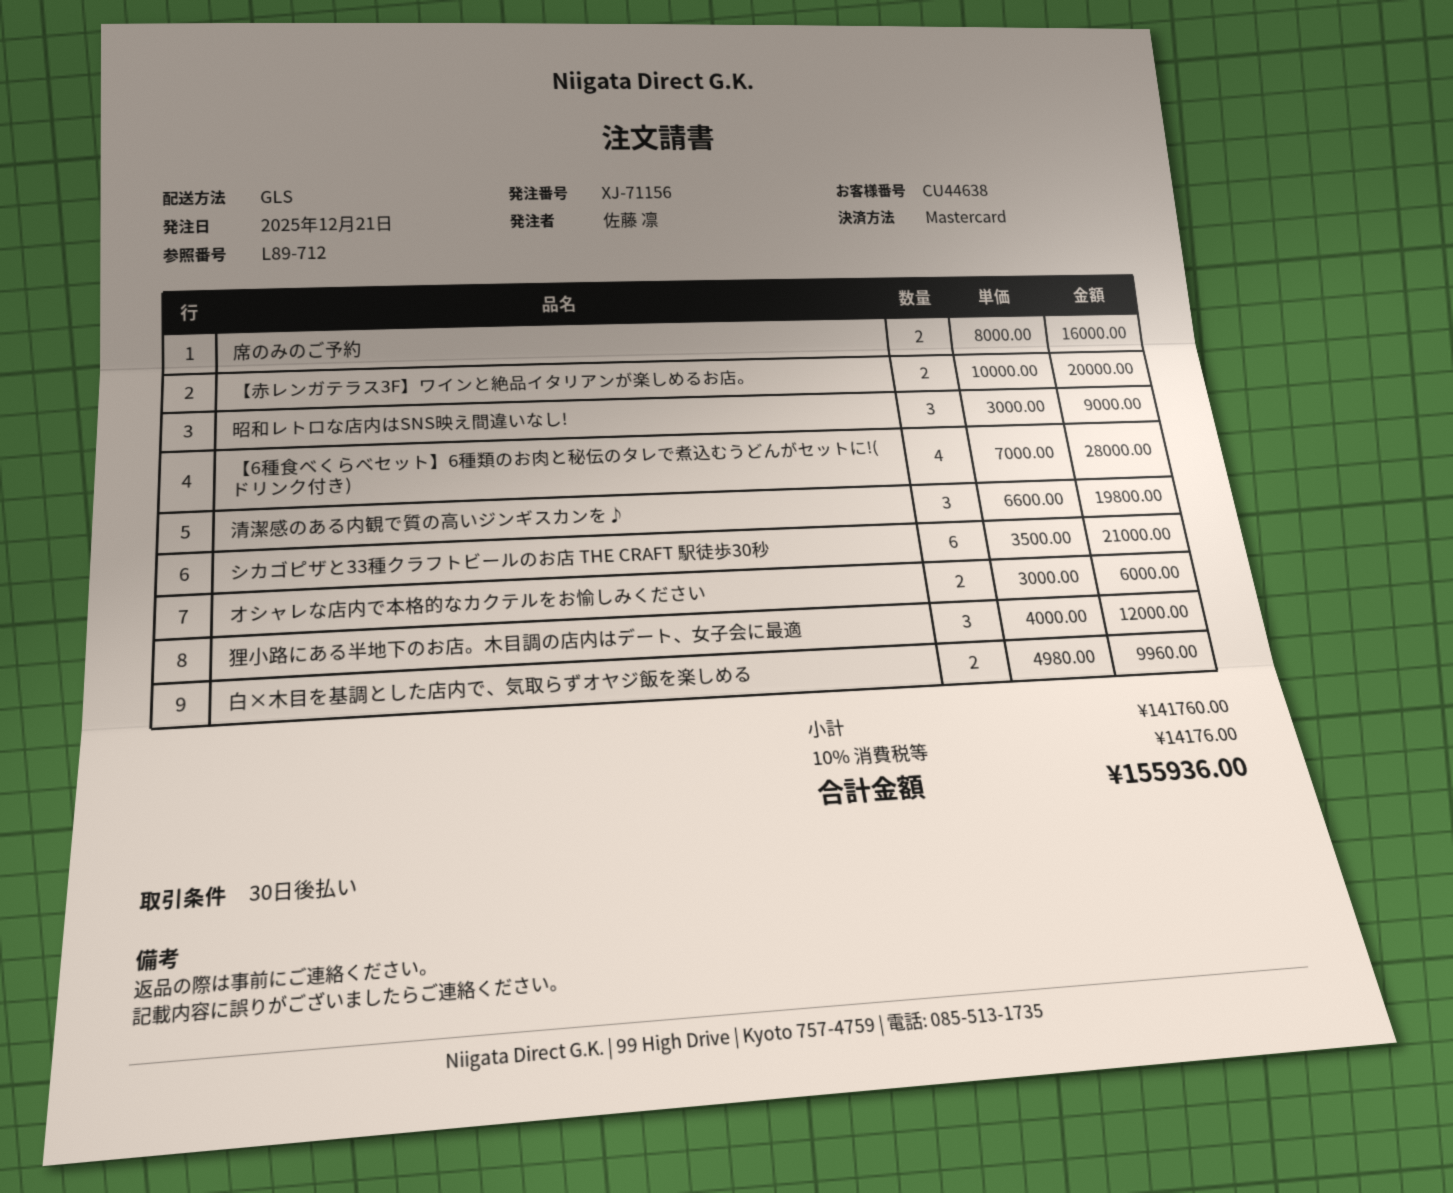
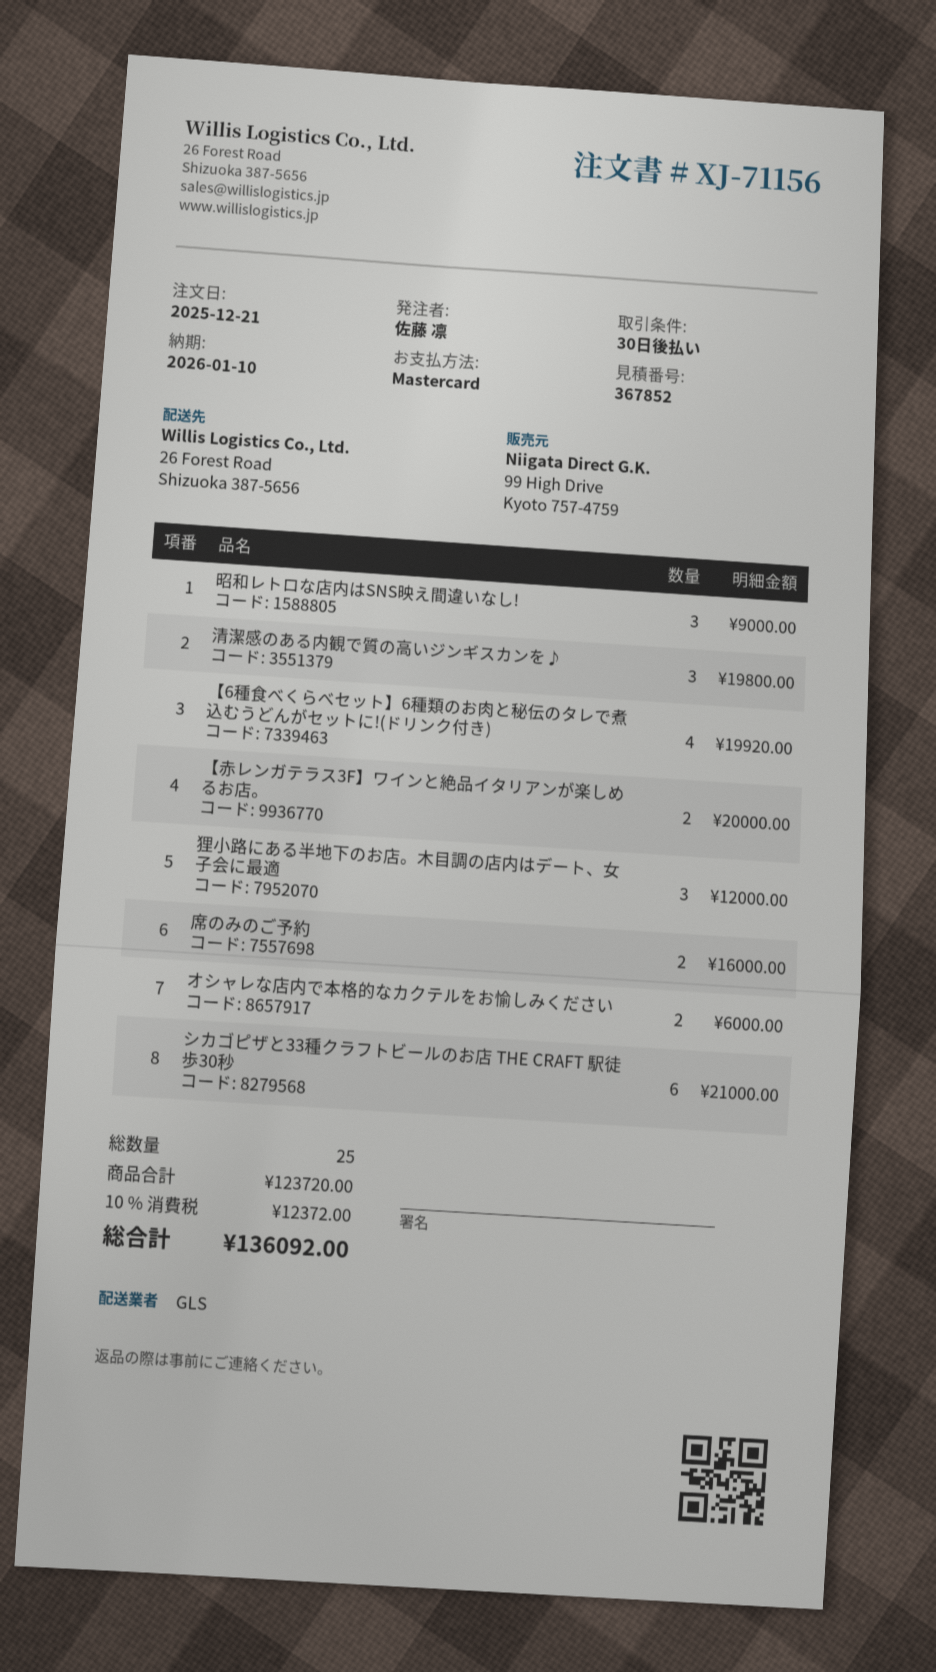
【6種食べくらべセット】6種類のお肉と秘伝のタレで煮込むうどんがセットに!(ドリンク付き): 4 for 28000.00 -> 4 for 19920.00
白×木目を基調とした店内で、気取らずオヤジ飯を楽しめる: 2 for 9960.00 -> none
subtotal: 141760.00 -> 123720.00
tax: 10% = 14176.00 -> 10% = 12372.00
total: 155936.00 -> 136092.00

